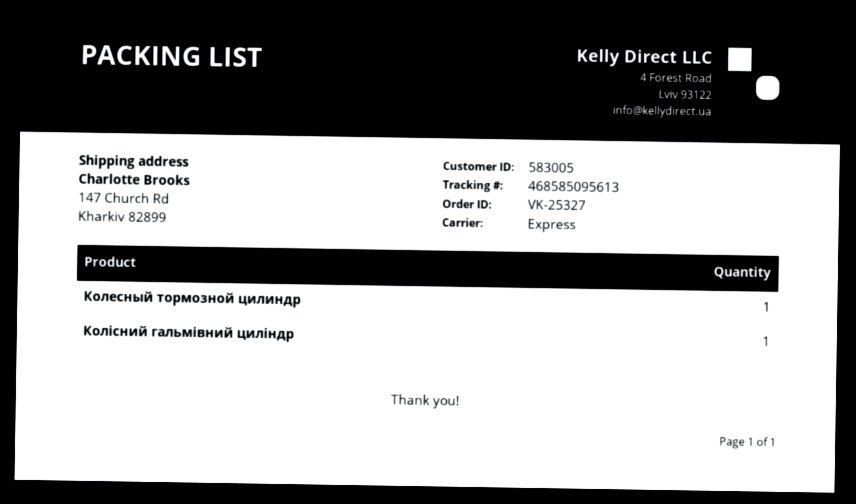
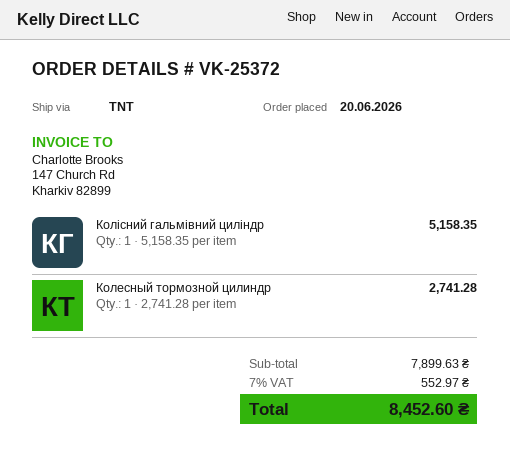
order number: VK-25327 -> VK-25372
shipping method: express -> TNT

